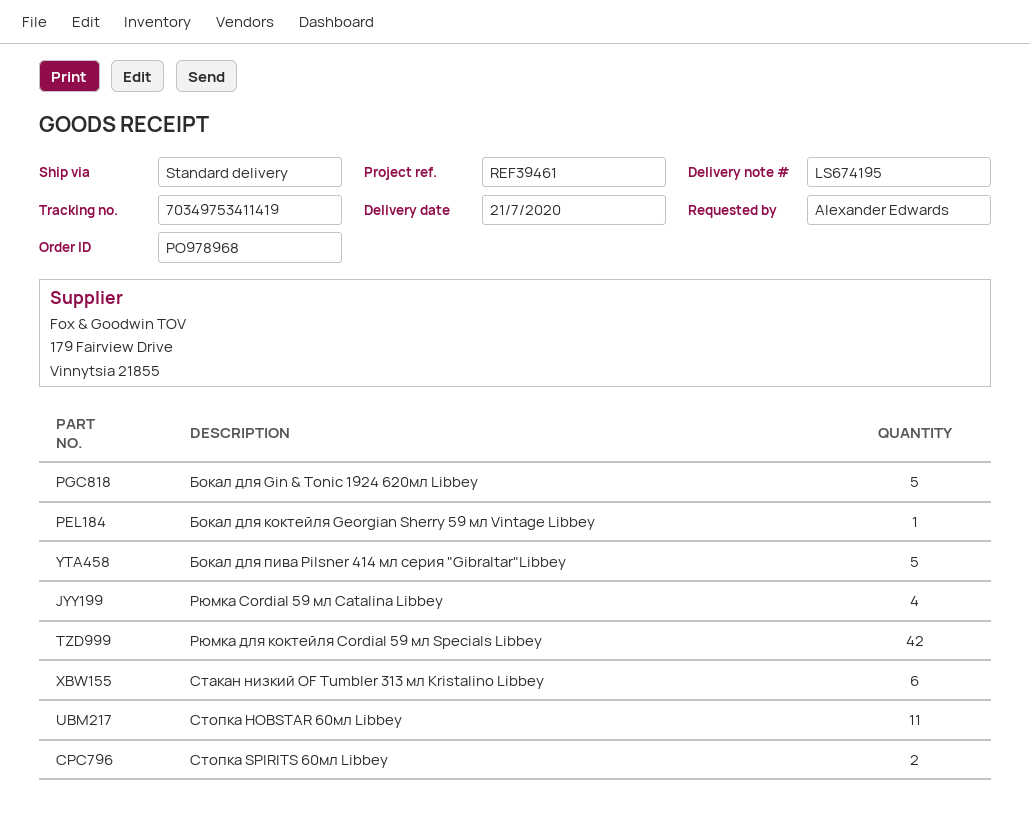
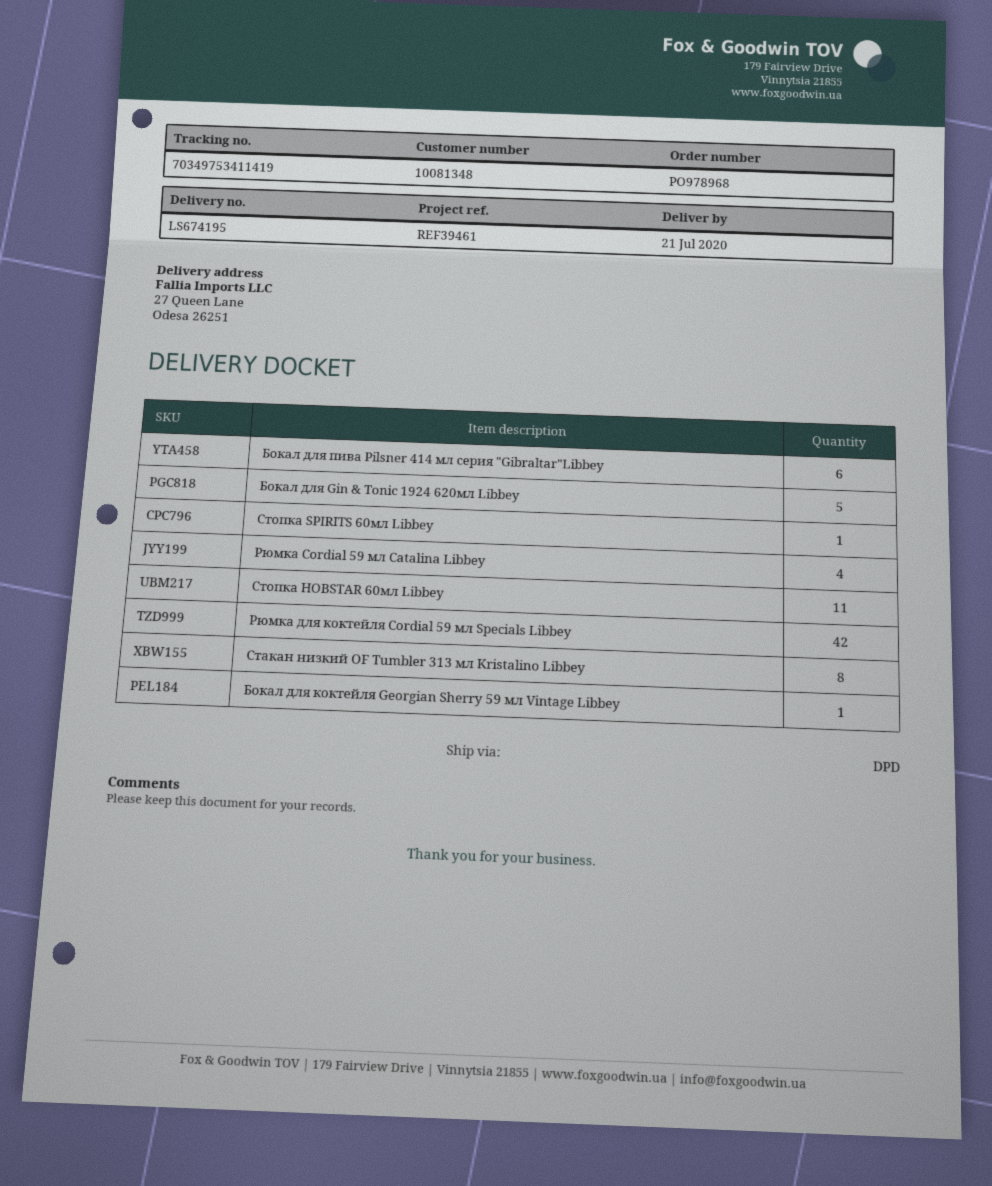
shipping method: standard -> DPD
Бокал для пива Pilsner 414 мл серия "Gibraltar"Libbey: 5 -> 6
Стакан низкий OF Tumbler 313 мл Kristalino Libbey: 6 -> 8
Стопка SPIRITS 60мл Libbey: 2 -> 1

